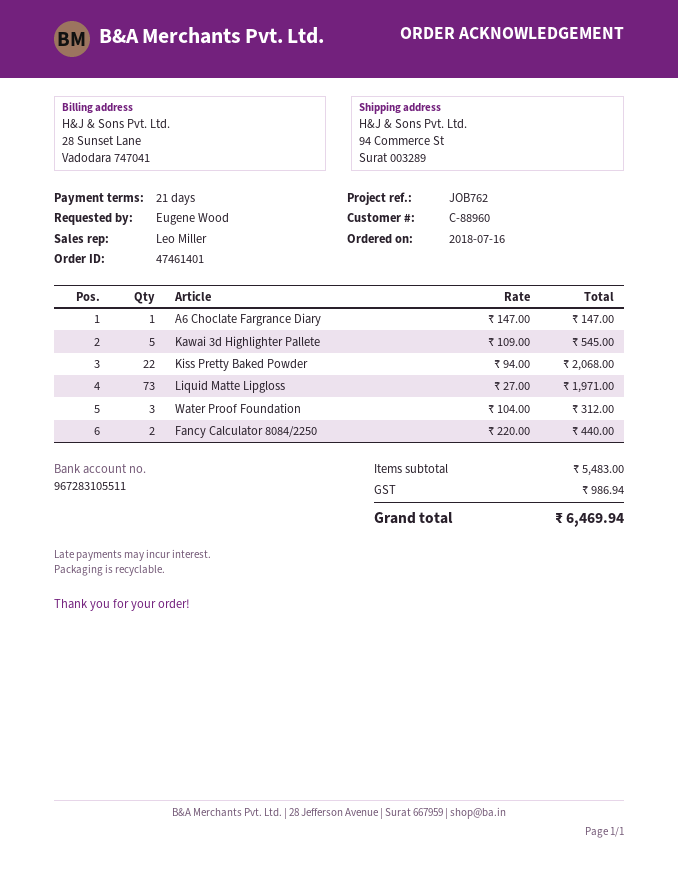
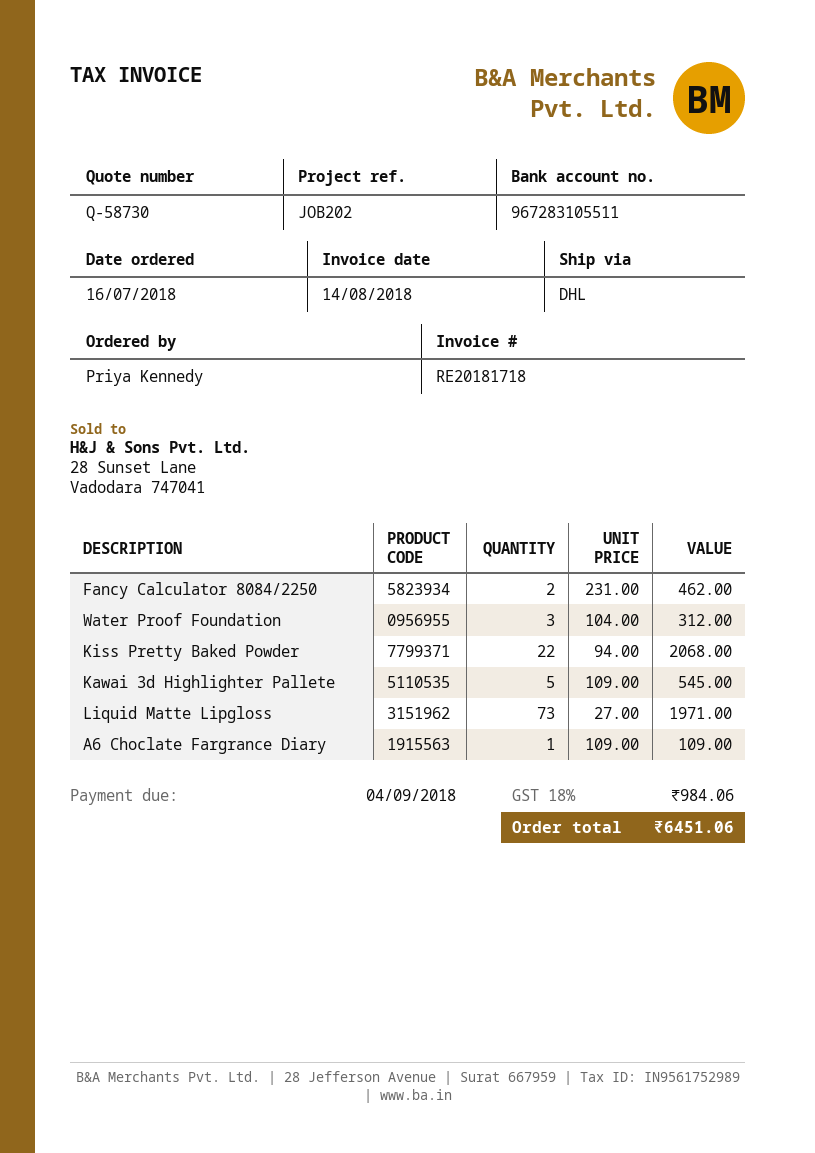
reference: JOB762 -> JOB202
ordered by: Eugene Wood -> Priya Kennedy
A6 Choclate Fargrance Diary: 1 x 147.00 = 147.00 -> 1 x 109.00 = 109.00
Fancy Calculator 8084/2250: 2 x 220.00 = 440.00 -> 2 x 231.00 = 462.00
tax: 986.94 -> 984.06
total: 6469.94 -> 6451.06

